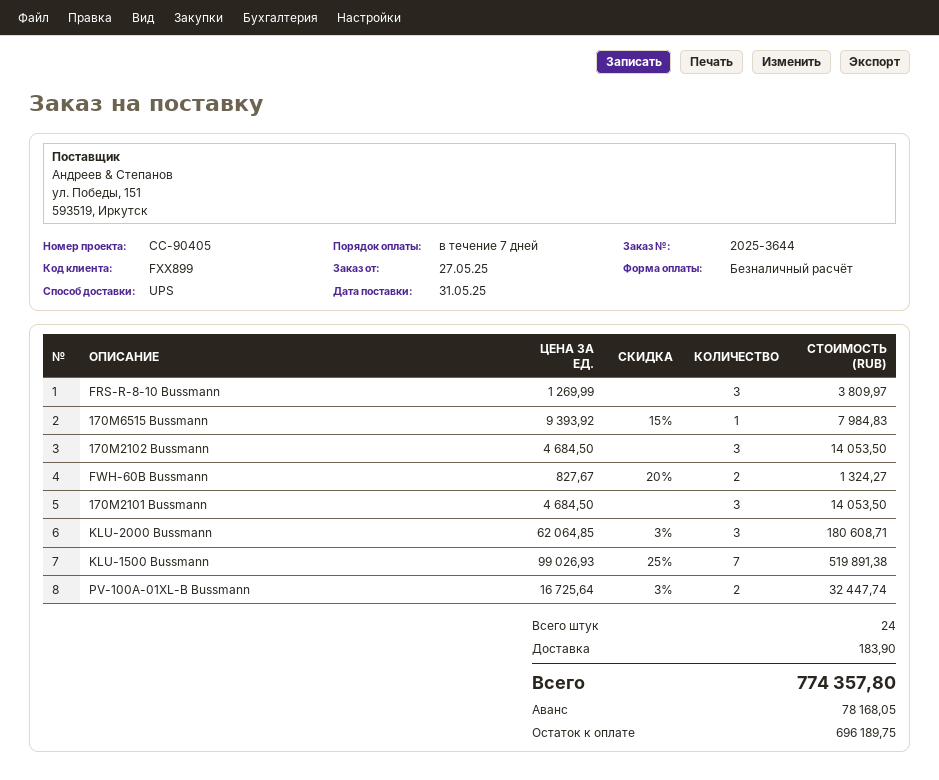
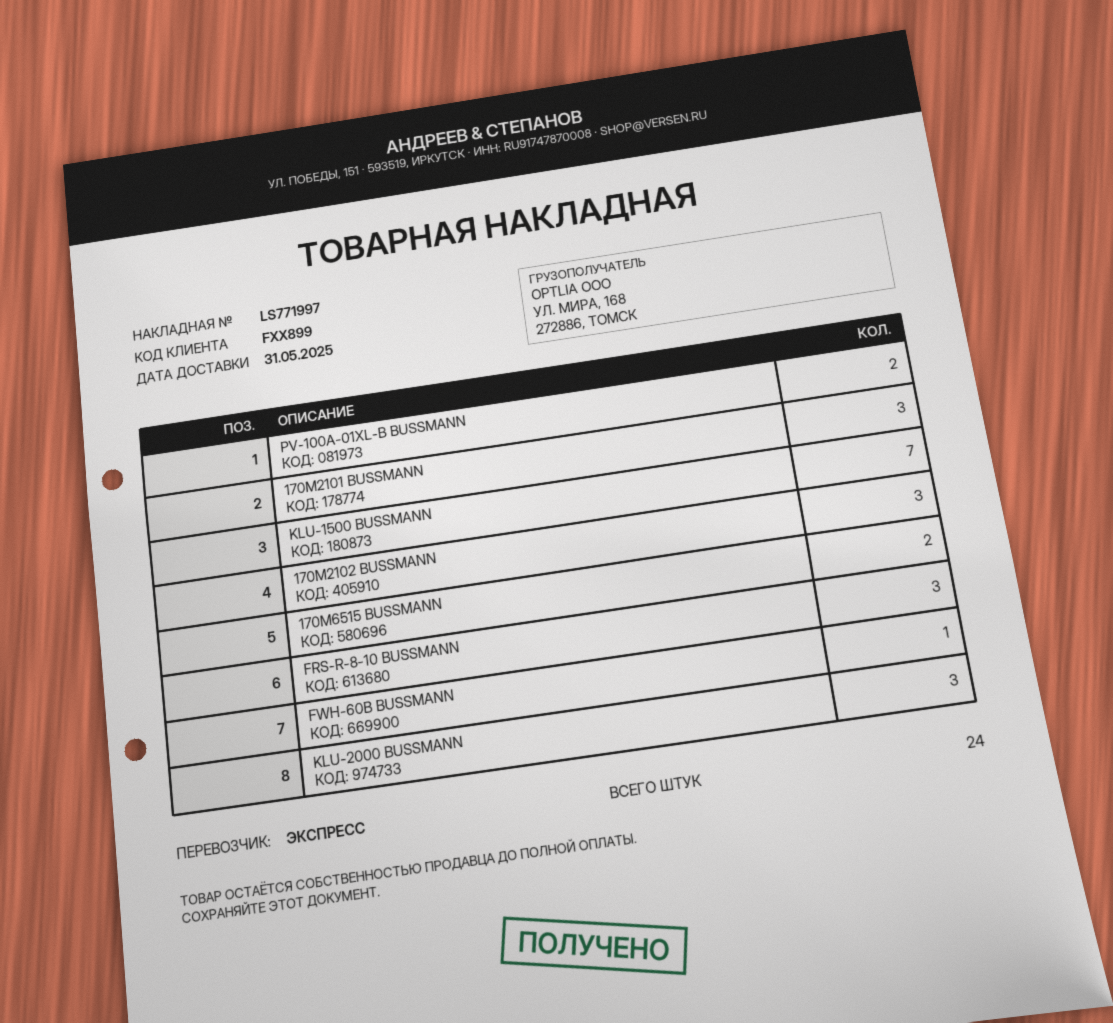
shipping method: UPS -> express
170M6515 Bussmann: 1 -> 2
FWH-60B Bussmann: 2 -> 1

